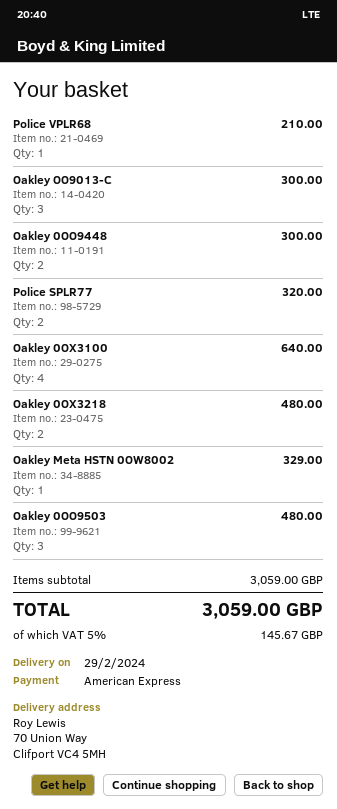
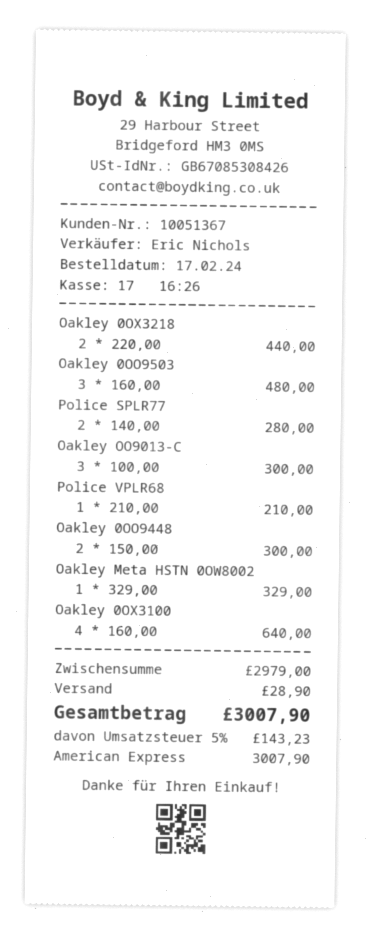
Police SPLR77: 2 for 320.00 -> 2 for 280.00
Oakley 0OX3218: 2 for 480.00 -> 2 for 440.00
subtotal: 3059.00 -> 2979.00
shipping: none -> 28.90
tax: 5% = 145.67 -> 5% = 143.23
total: 3059.00 -> 3007.90

